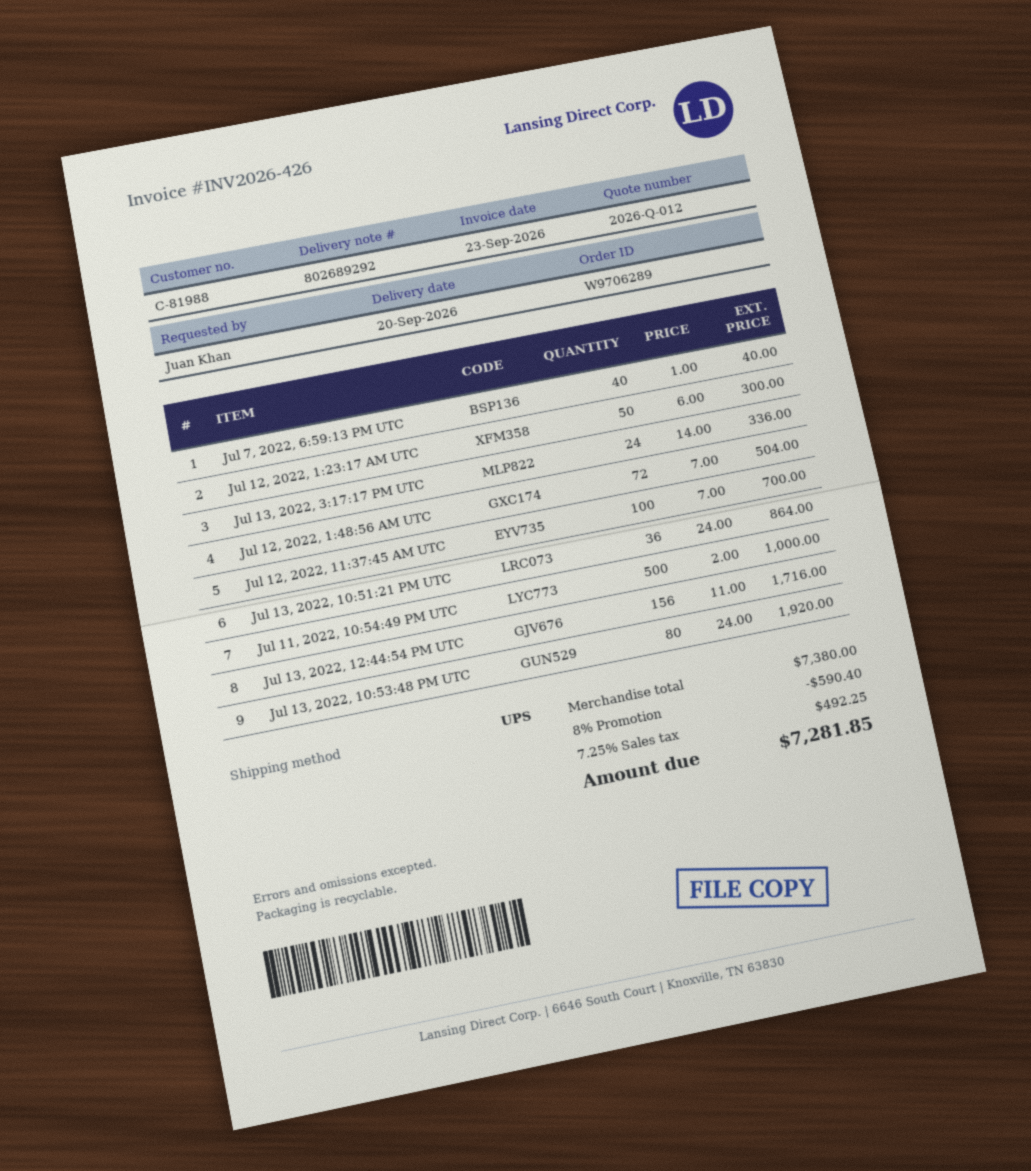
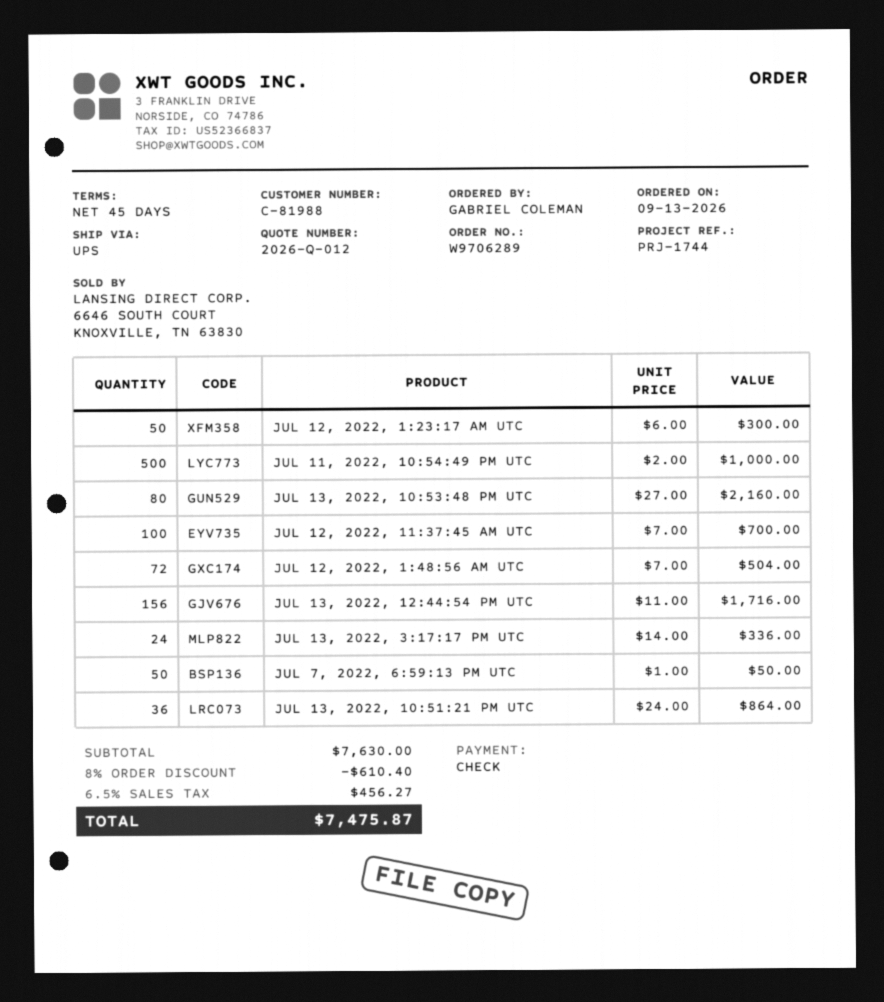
ordered by: Juan Khan -> GABRIEL COLEMAN
Jul 7, 2022, 6:59:13 PM UTC: 40 x 1.00 = 40.00 -> 50 x 1.00 = 50.00
Jul 13, 2022, 10:53:48 PM UTC: 80 x 24.00 = 1920.00 -> 80 x 27.00 = 2160.00
subtotal: 7380.00 -> 7630.00
discount: 8% = 590.40 -> 8% = 610.40
tax: 7.25% = 492.25 -> 6.5% = 456.27
total: 7281.85 -> 7475.87

